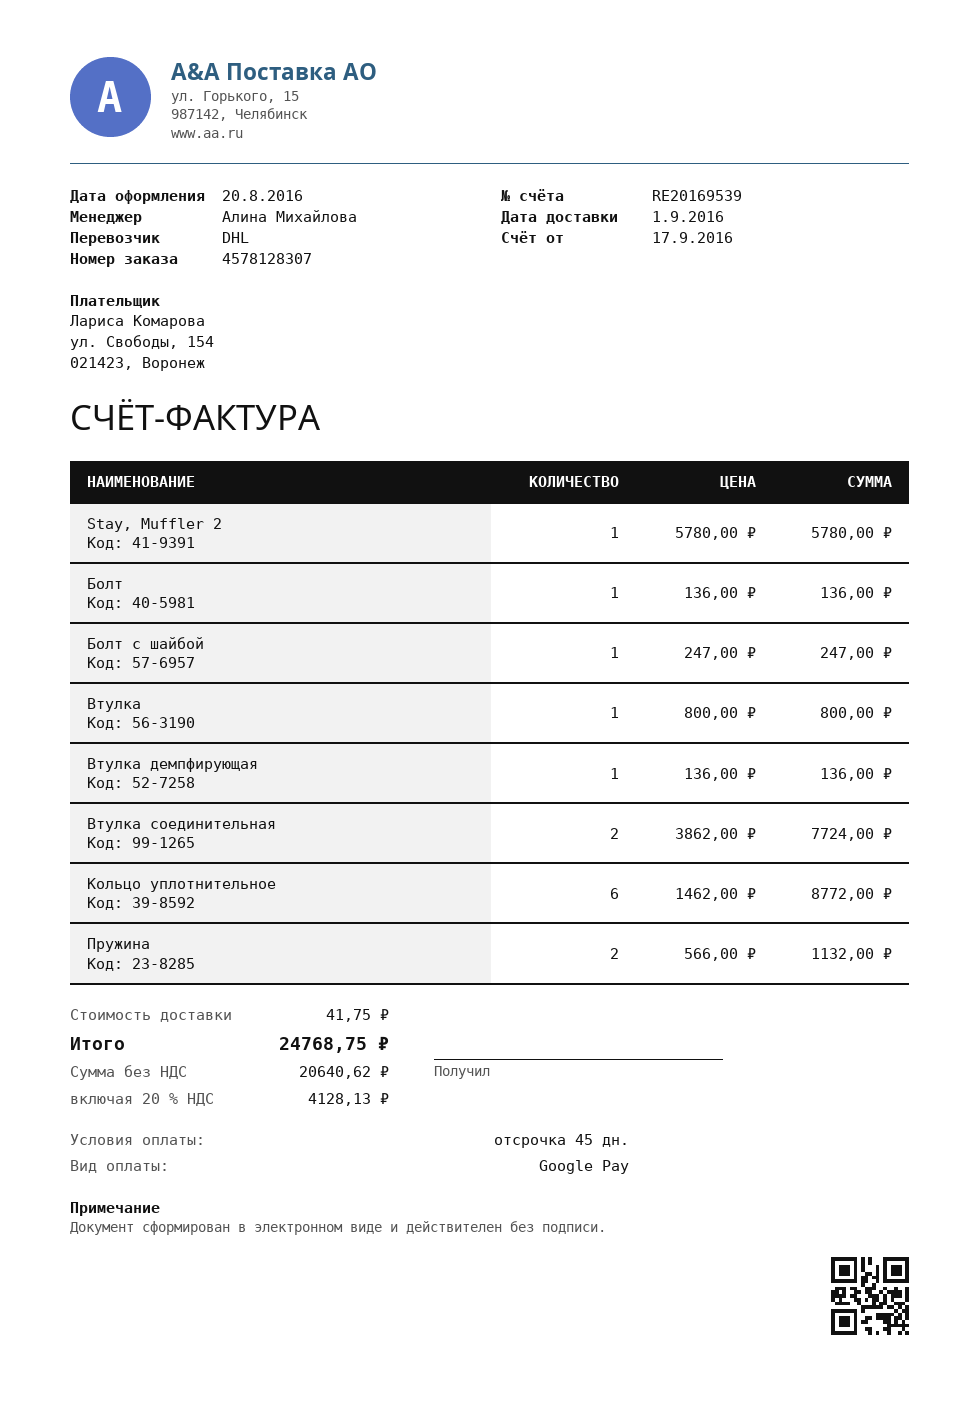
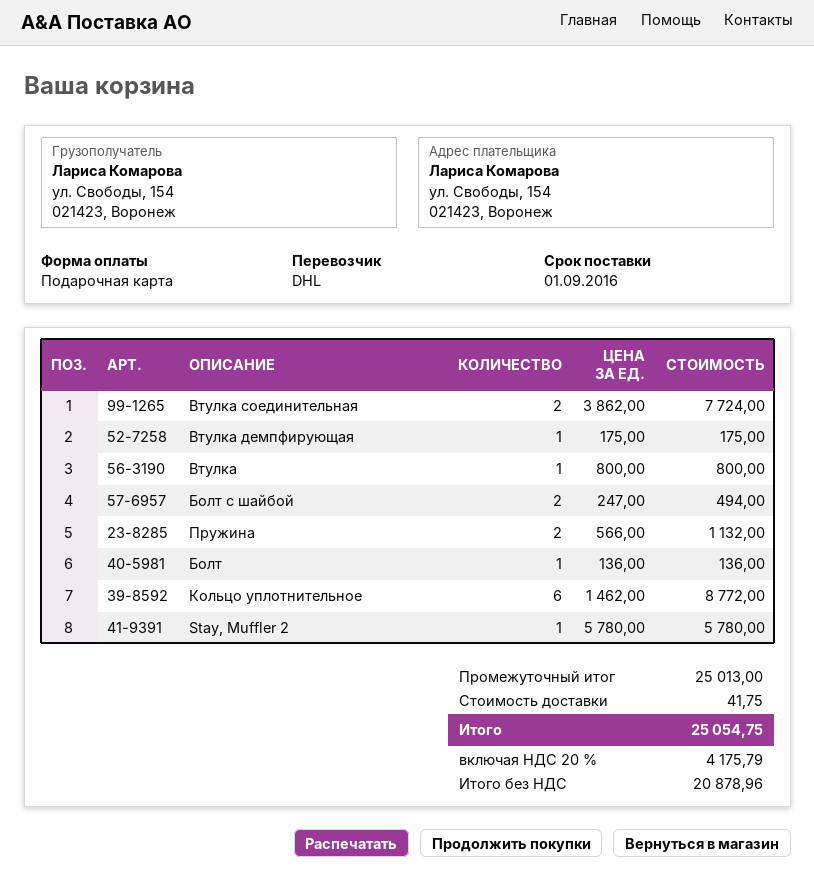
payment method: Google Pay -> gift card
Болт с шайбой: 1 x 247.00 = 247.00 -> 2 x 247.00 = 494.00
Втулка демпфирующая: 1 x 136.00 = 136.00 -> 1 x 175.00 = 175.00
net: 20640.62 -> 20878.96
tax: 20% = 4128.13 -> 20% = 4175.79
total: 24768.75 -> 25054.75

